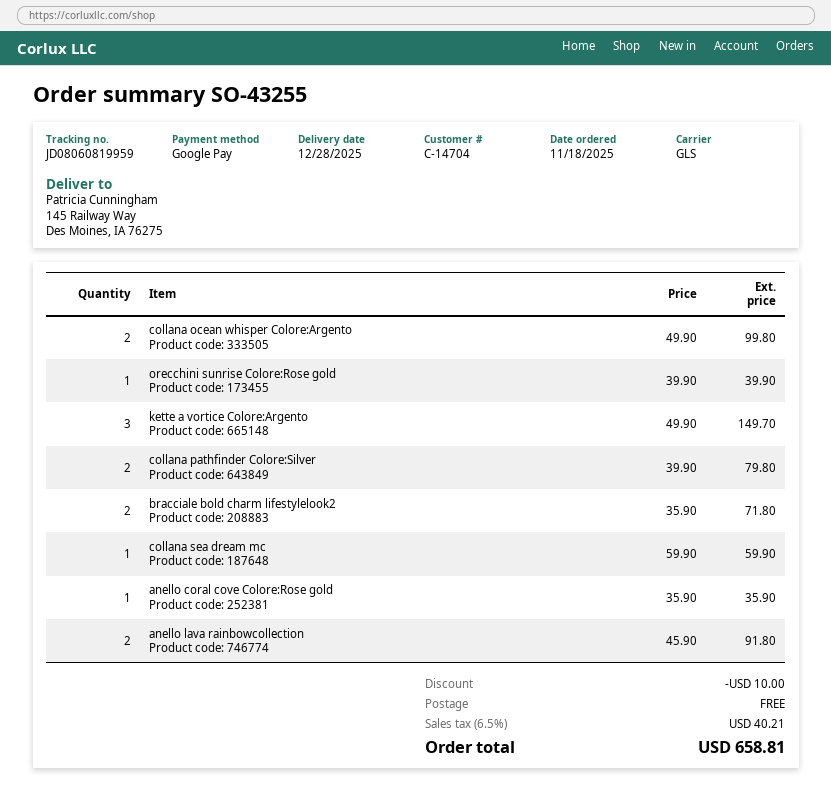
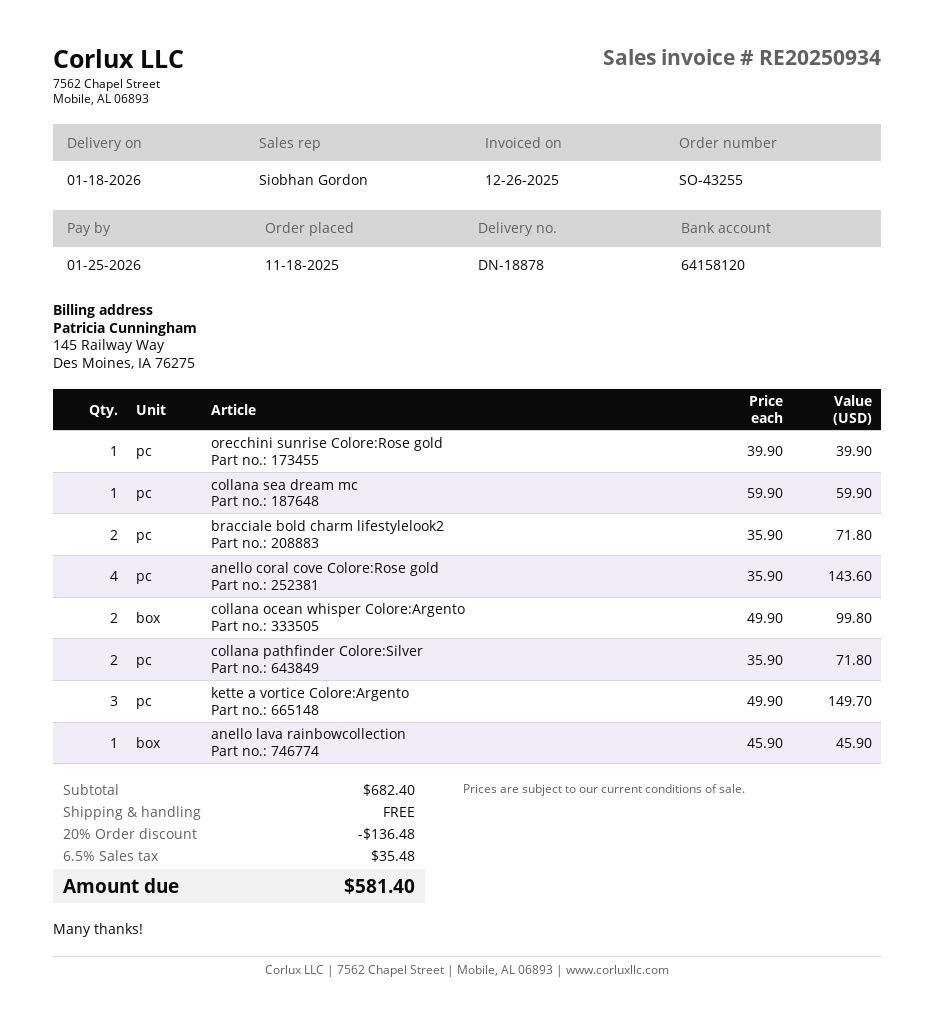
delivery date: 2025-12-28 -> 2026-01-18
collana pathfinder Colore:Silver: 2 x 39.90 = 79.80 -> 2 x 35.90 = 71.80
anello coral cove Colore:Rose gold: 1 x 35.90 = 35.90 -> 4 x 35.90 = 143.60
anello lava rainbowcollection: 2 x 45.90 = 91.80 -> 1 x 45.90 = 45.90
discount: 10.00 -> 136.48
tax: 6.5% = 40.21 -> 6.5% = 35.48
total: 658.81 -> 581.40

